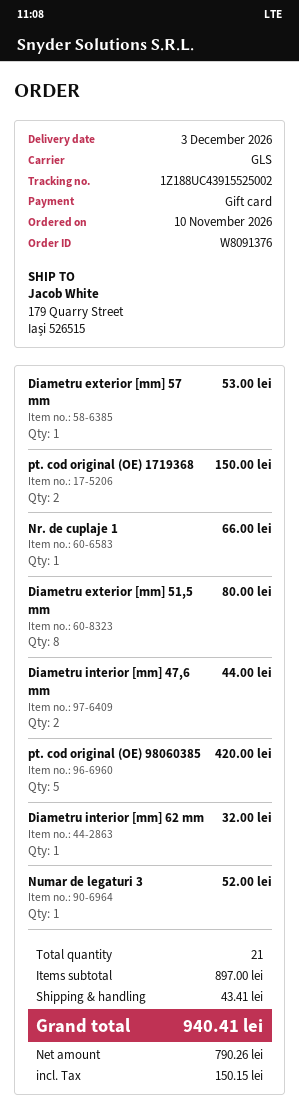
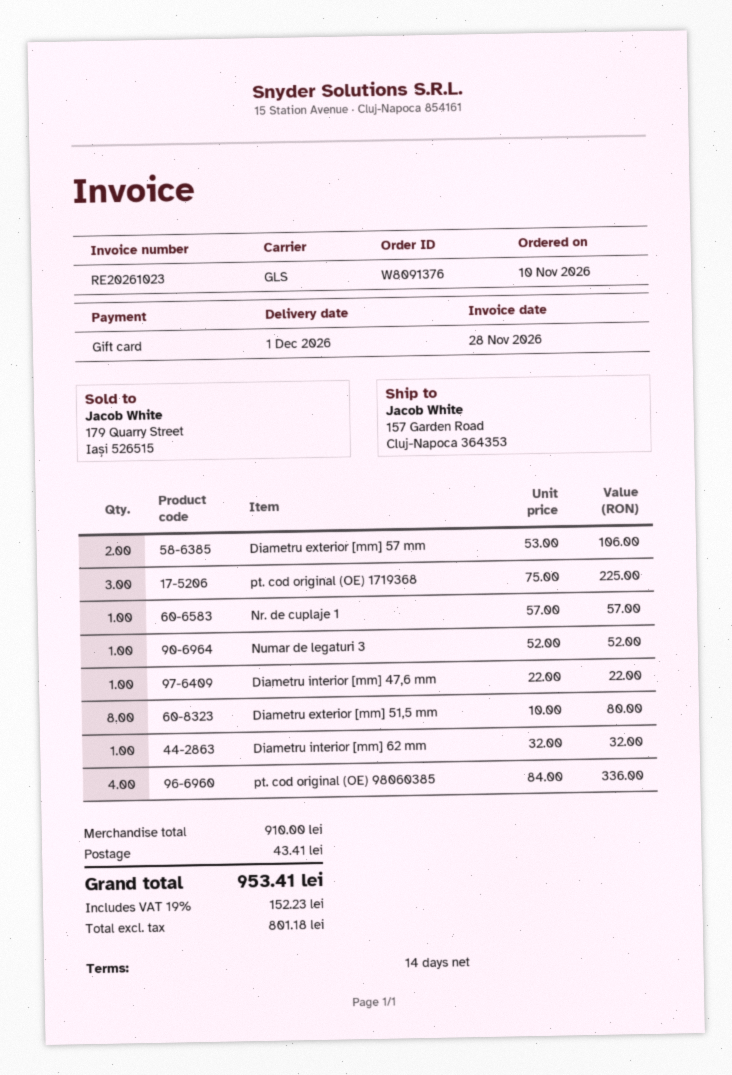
delivery date: 2026-12-03 -> 2026-12-01
ship to: 179 Quarry Street, Iași 526515 -> 157 Garden Road, Cluj-Napoca 364353
Diametru exterior [mm] 57 mm: 1 for 53.00 -> 2 for 106.00
pt. cod original (OE) 1719368: 2 for 150.00 -> 3 for 225.00
Nr. de cuplaje 1: 1 for 66.00 -> 1 for 57.00
Diametru interior [mm] 47,6 mm: 2 for 44.00 -> 1 for 22.00
pt. cod original (OE) 98060385: 5 for 420.00 -> 4 for 336.00
subtotal: 897.00 -> 910.00
net: 790.26 -> 801.18
tax: 150.15 -> 152.23
total: 940.41 -> 953.41

